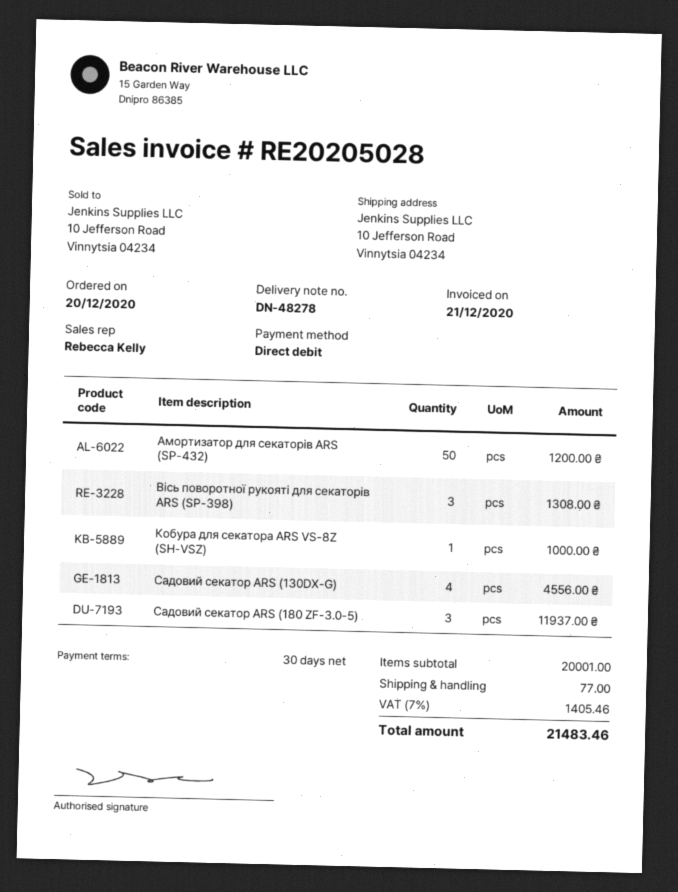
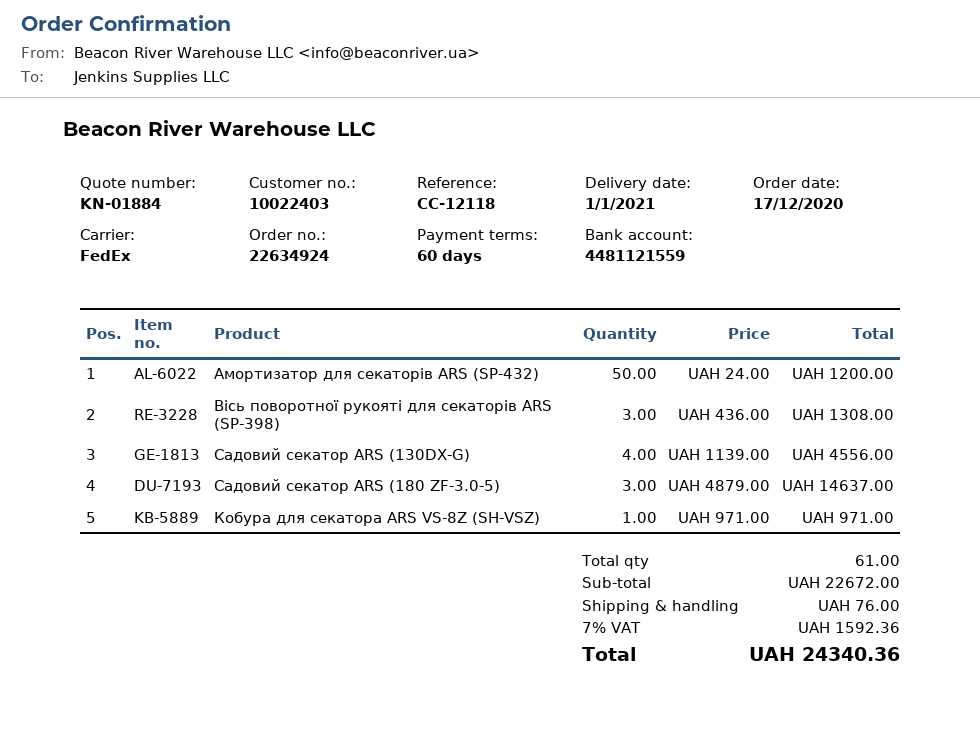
order date: 2020-12-20 -> 2020-12-17
payment terms: 30 days -> 60 days
Кобура для секатора ARS VS-8Z (SH-VSZ): 1 for 1000.00 -> 1 for 971.00
Садовий секатор ARS (180 ZF-3.0-5): 3 for 11937.00 -> 3 for 14637.00
subtotal: 20001.00 -> 22672.00
shipping: 77.00 -> 76.00
tax: 7% = 1405.46 -> 7% = 1592.36
total: 21483.46 -> 24340.36

